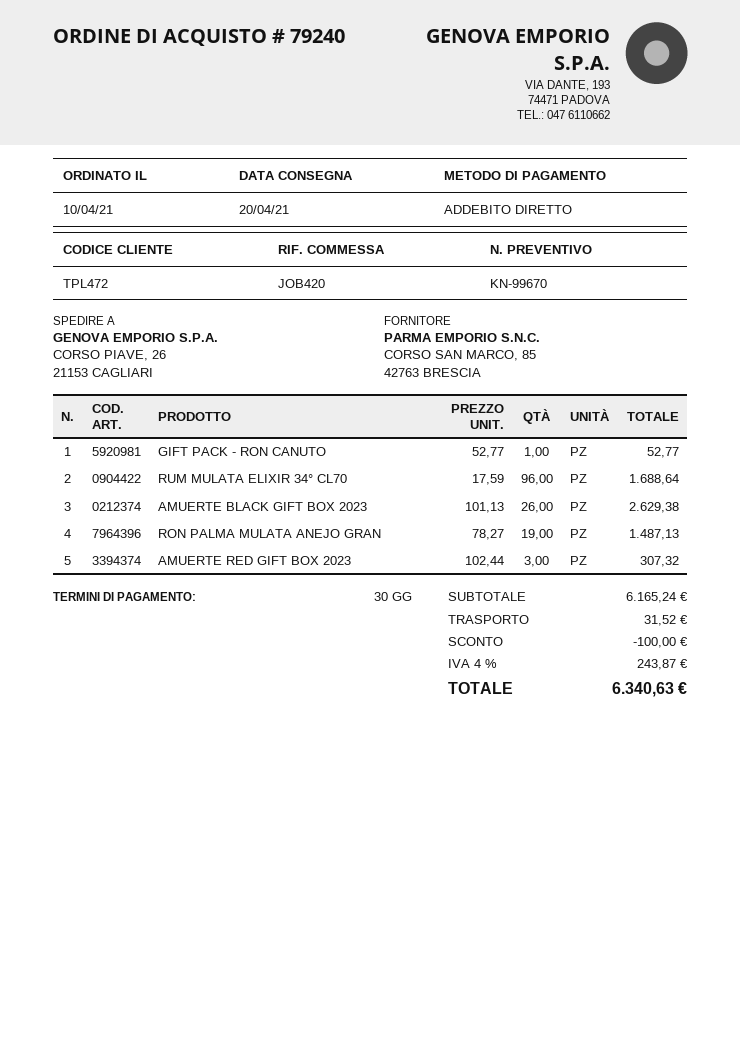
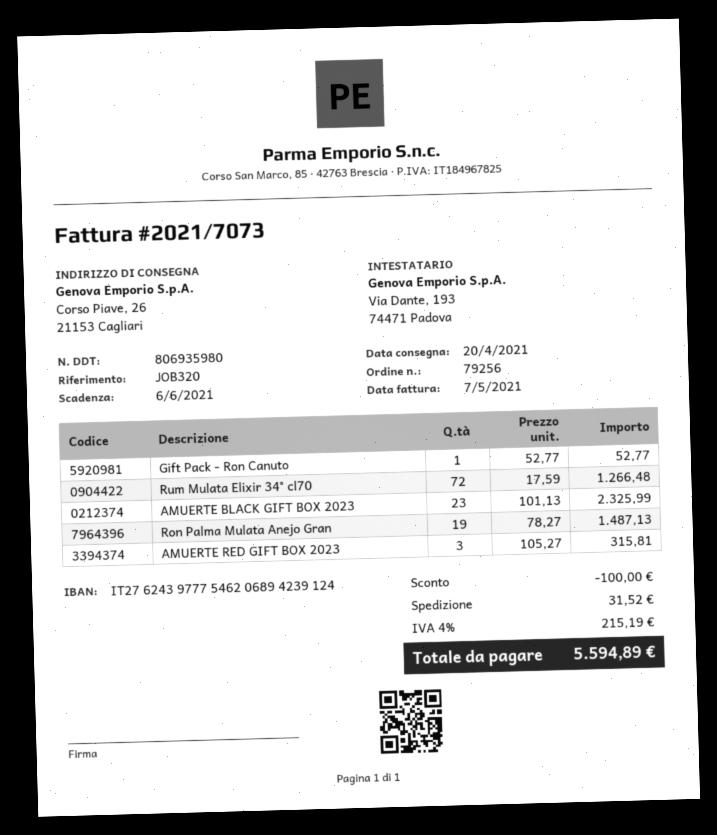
order number: 79240 -> 79256
reference: JOB420 -> JOB320
RUM MULATA ELIXIR 34° CL70: 96 x 17.59 = 1688.64 -> 72 x 17.59 = 1266.48
AMUERTE BLACK GIFT BOX 2023: 26 x 101.13 = 2629.38 -> 23 x 101.13 = 2325.99
AMUERTE RED GIFT BOX 2023: 3 x 102.44 = 307.32 -> 3 x 105.27 = 315.81
tax: 4% = 243.87 -> 4% = 215.19
total: 6340.63 -> 5594.89

